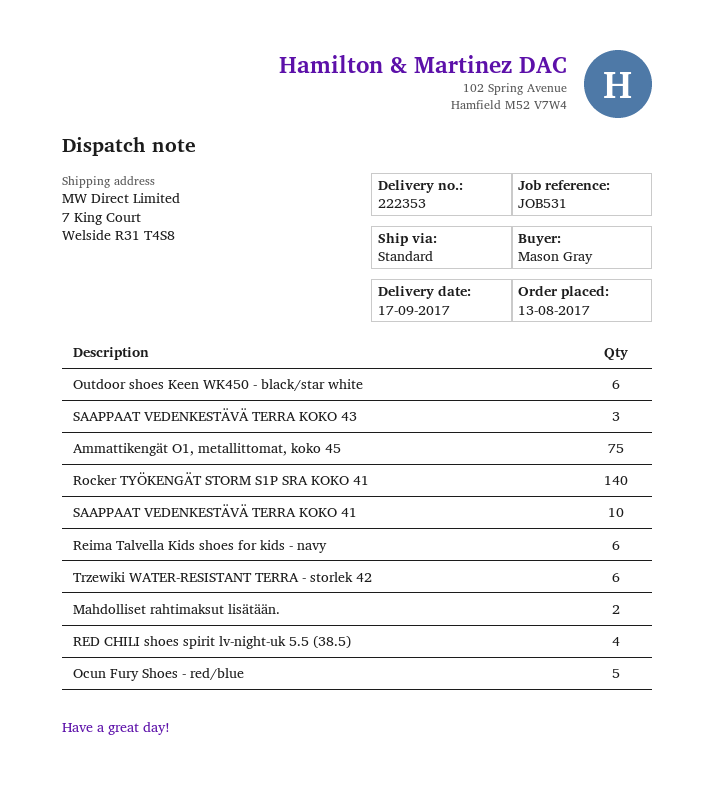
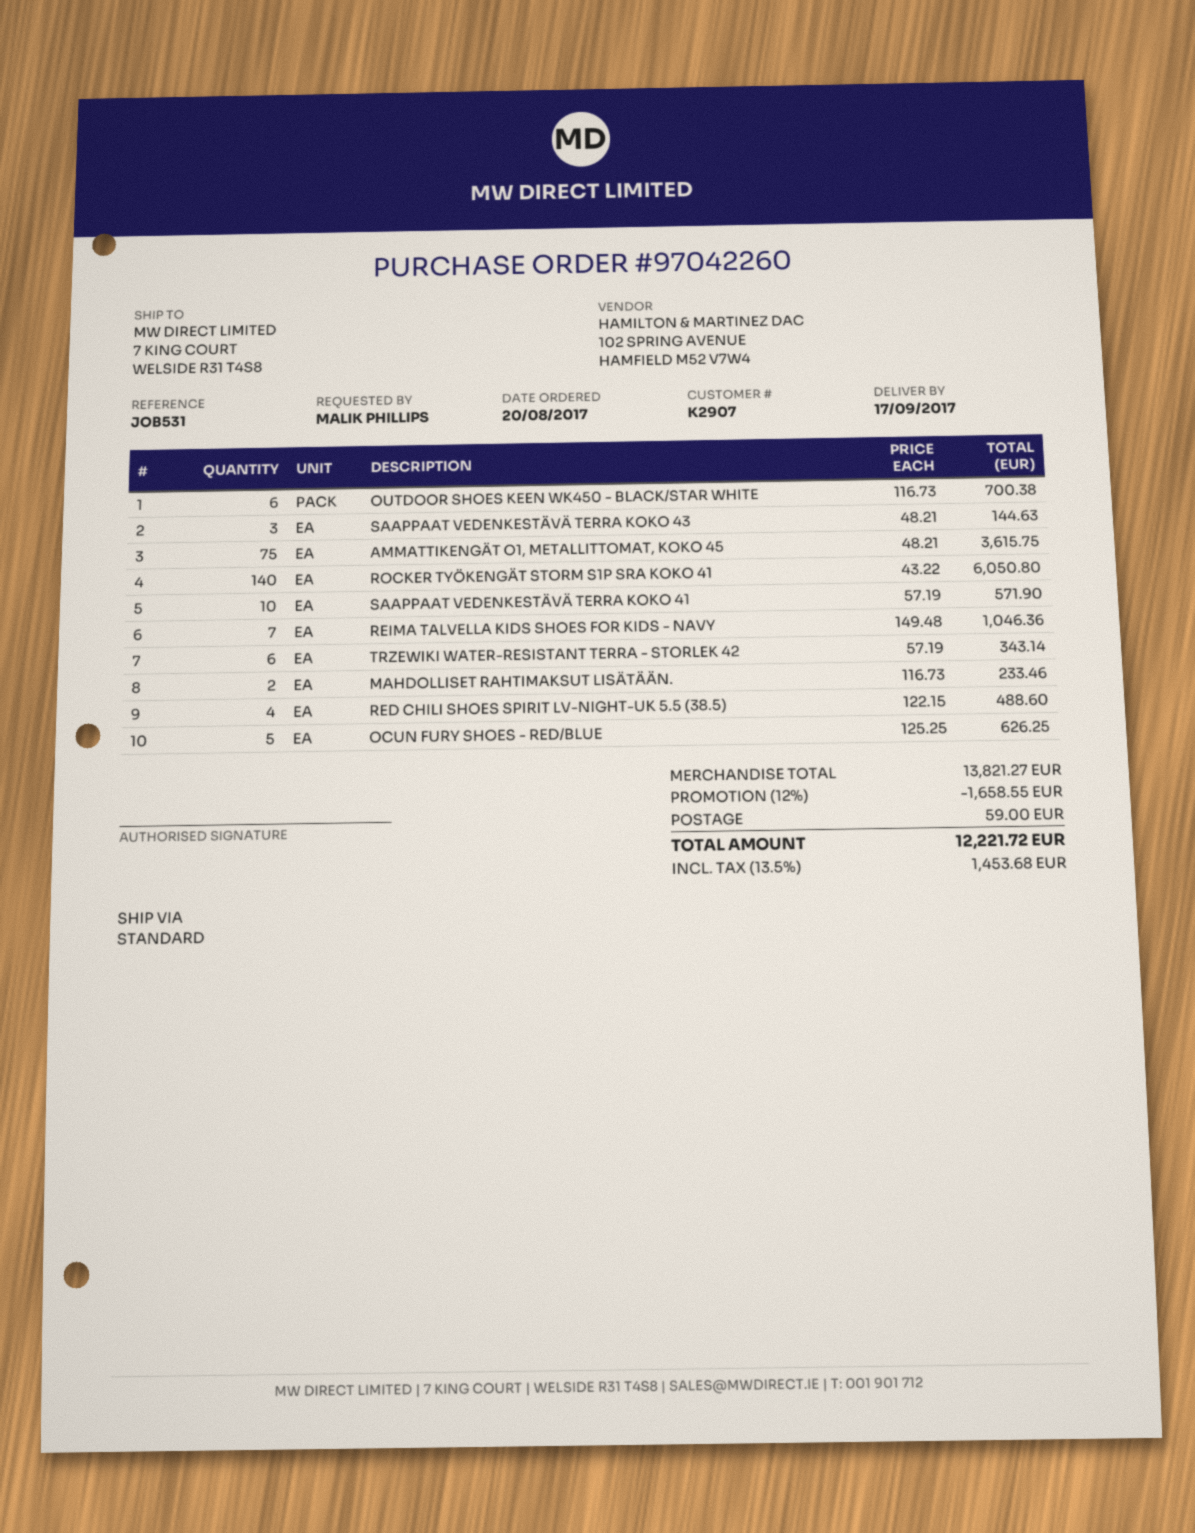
order date: 2017-08-13 -> 2017-08-20
ordered by: Mason Gray -> MALIK PHILLIPS
Reima Talvella Kids shoes for kids - navy: 6 -> 7

